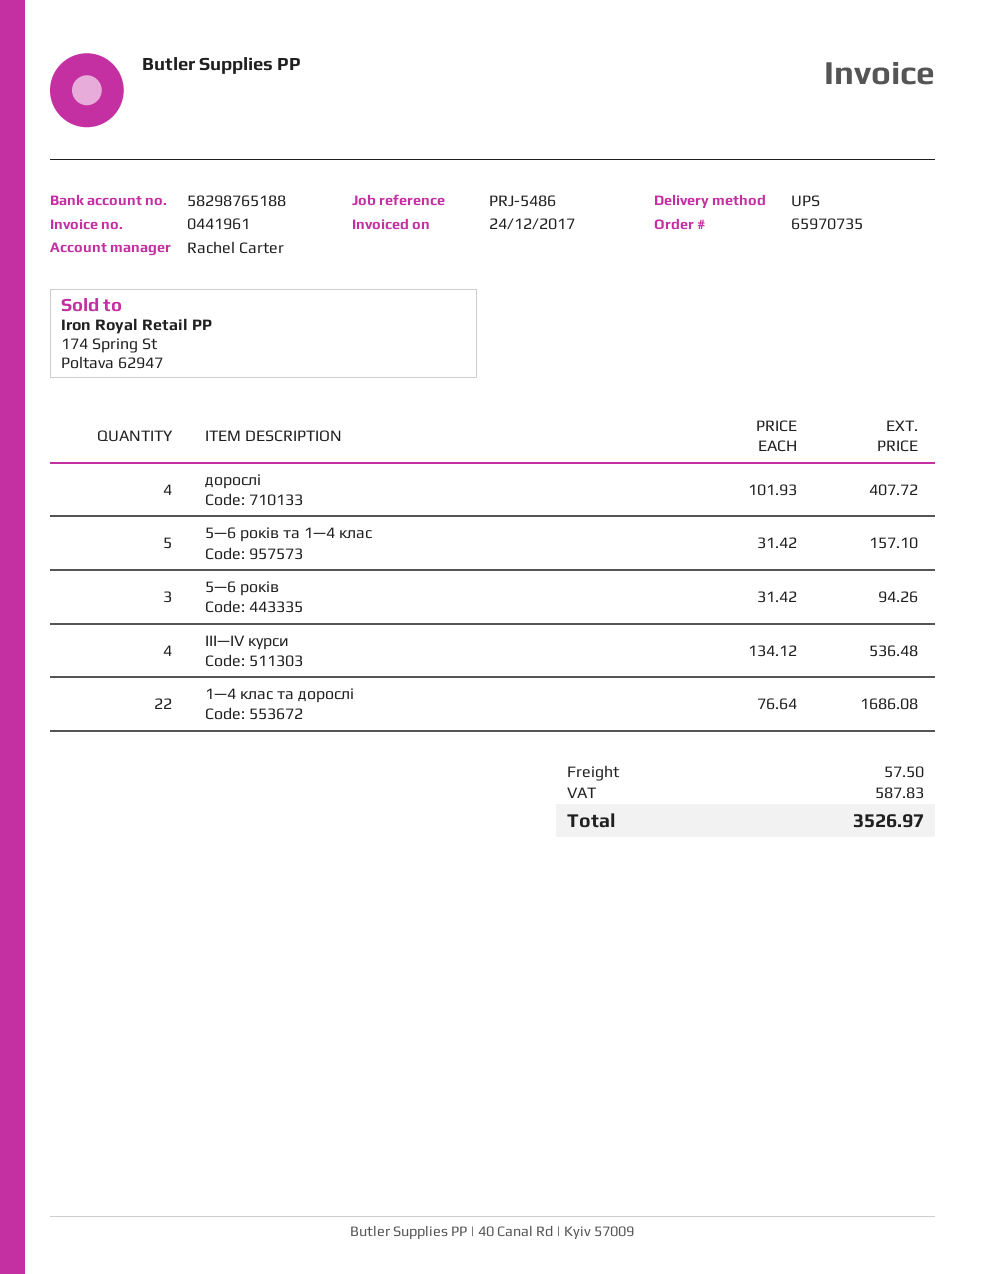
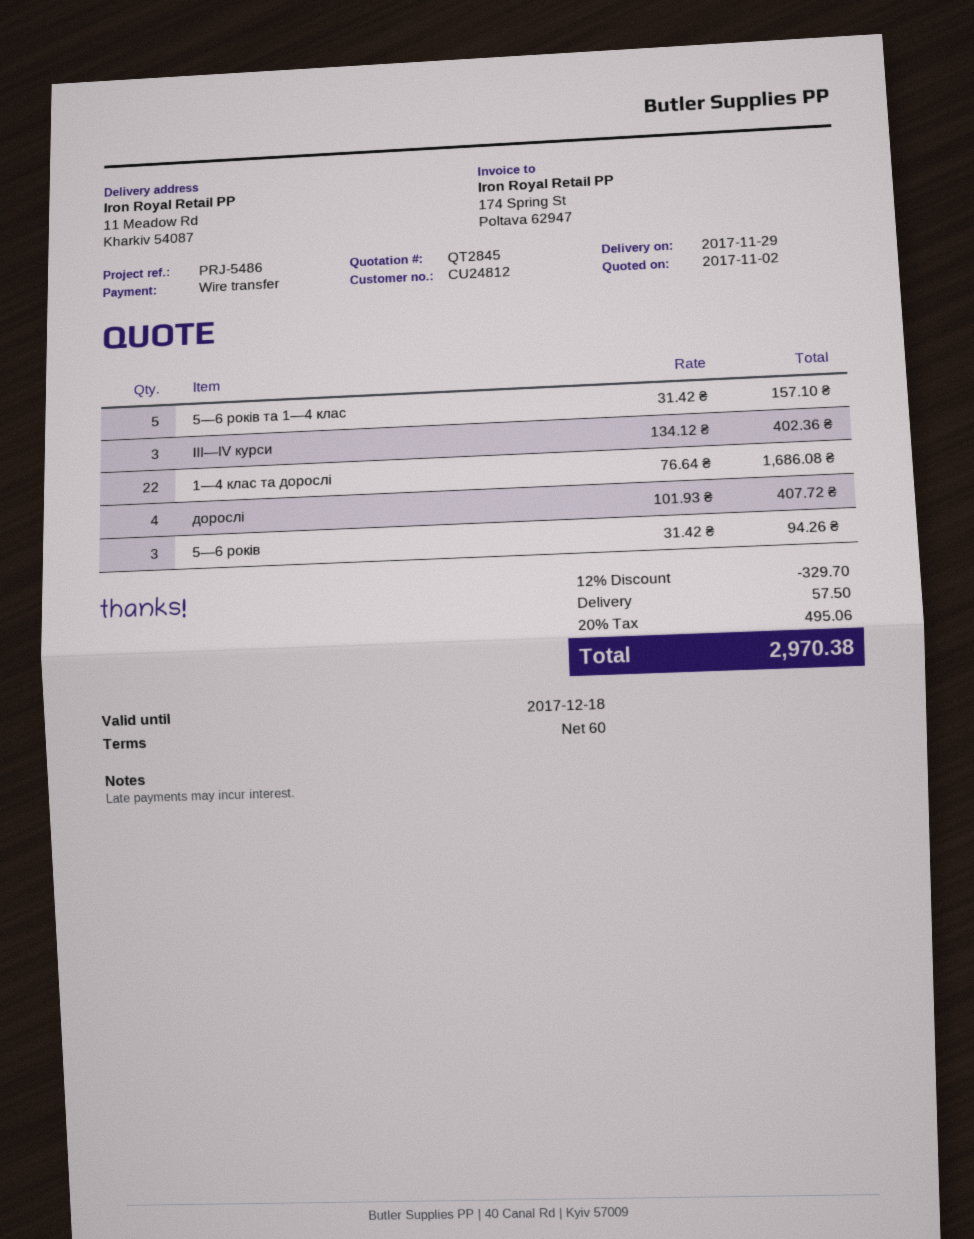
III—IV курси: 4 x 134.12 = 536.48 -> 3 x 134.12 = 402.36
discount: none -> 12% = 329.70
tax: 587.83 -> 495.06
total: 3526.97 -> 2970.38

